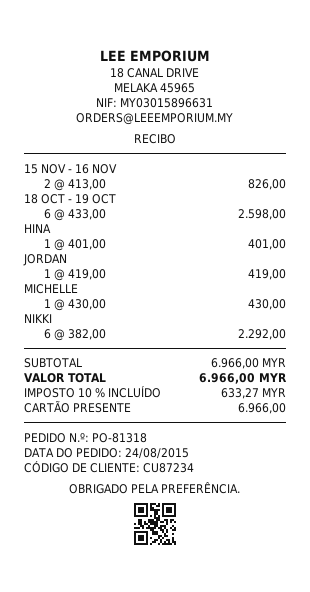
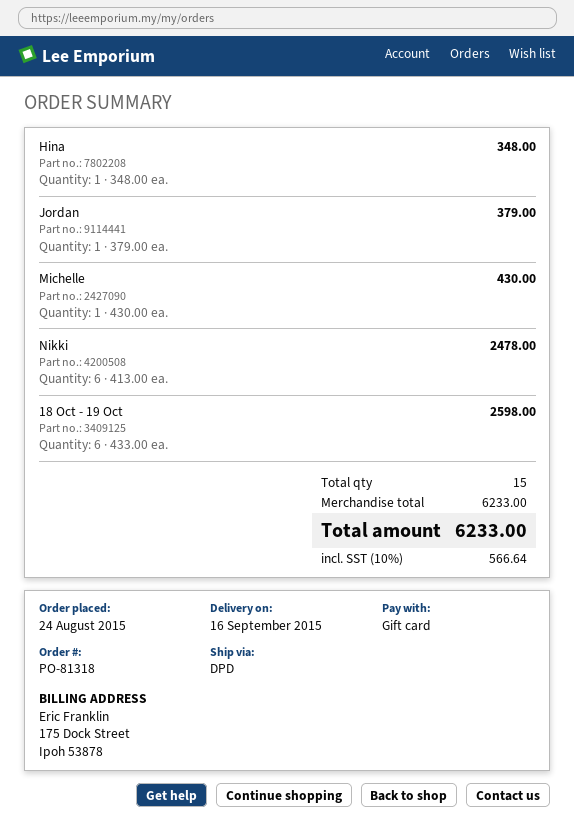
15 NOV - 16 NOV: 2 x 413.00 = 826.00 -> none
HINA: 1 x 401.00 = 401.00 -> 1 x 348.00 = 348.00
JORDAN: 1 x 419.00 = 419.00 -> 1 x 379.00 = 379.00
NIKKI: 6 x 382.00 = 2292.00 -> 6 x 413.00 = 2478.00
subtotal: 6966.00 -> 6233.00
tax: 10% = 633.27 -> 10% = 566.64
total: 6966.00 -> 6233.00

